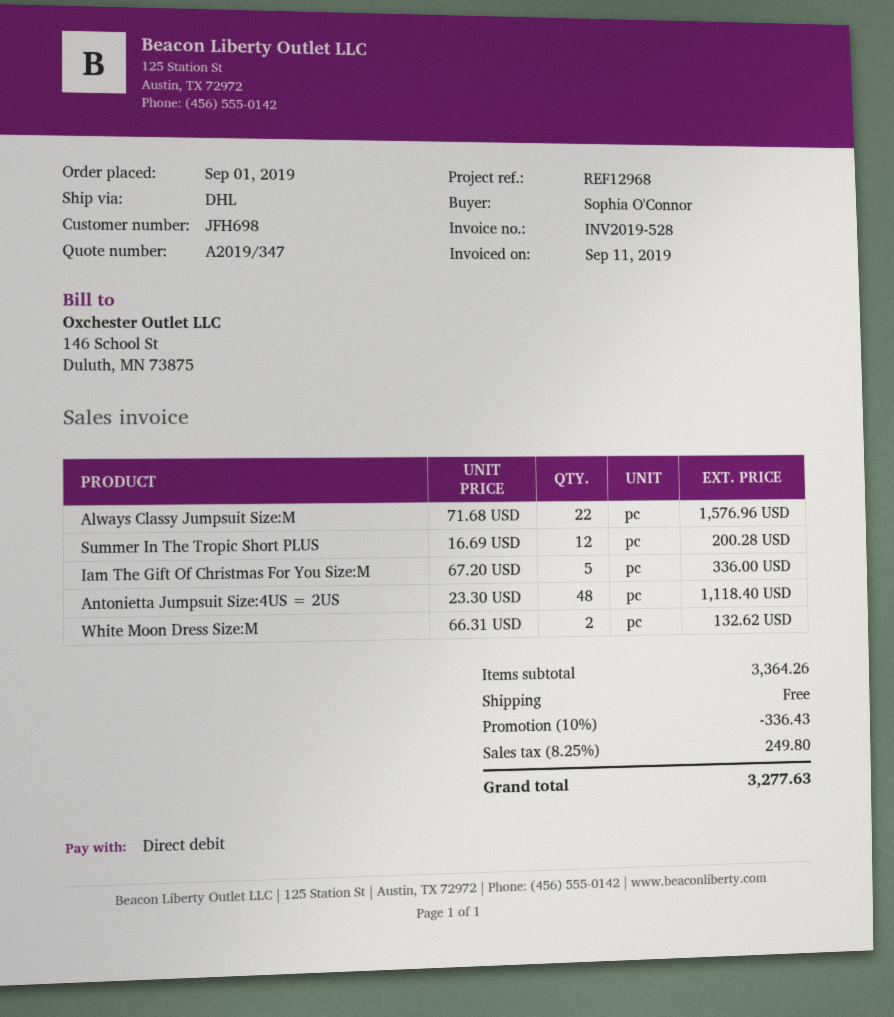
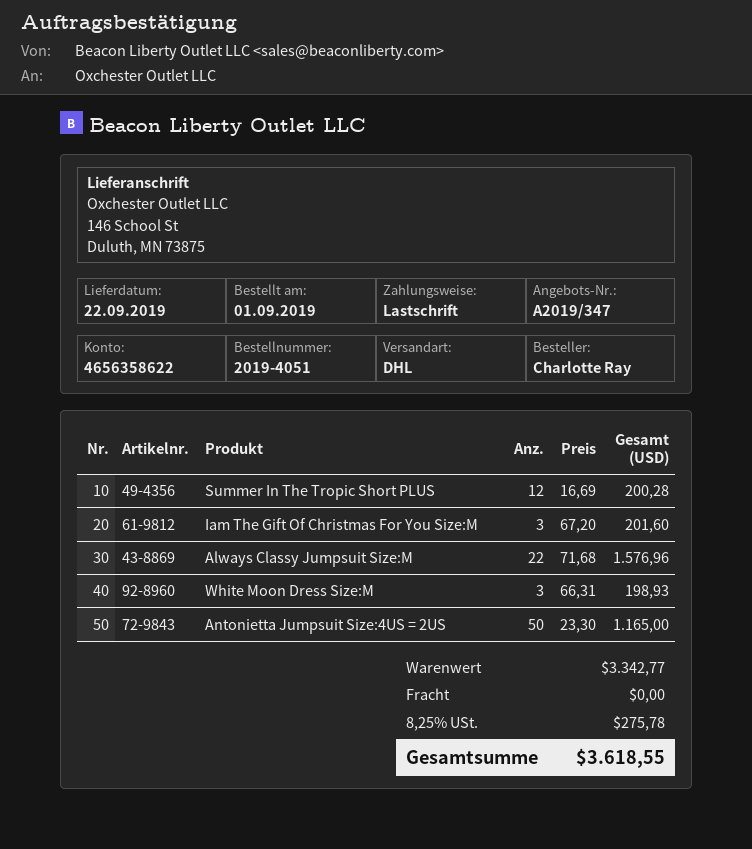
ordered by: Sophia O'Connor -> Charlotte Ray
Iam The Gift Of Christmas For You Size:M: 5 x 67.20 = 336.00 -> 3 x 67.20 = 201.60
Antonietta Jumpsuit Size:4US = 2US: 48 x 23.30 = 1118.40 -> 50 x 23.30 = 1165.00
White Moon Dress Size:M: 2 x 66.31 = 132.62 -> 3 x 66.31 = 198.93
subtotal: 3364.26 -> 3342.77
discount: 10% = 336.43 -> none
tax: 8.25% = 249.80 -> 8.25% = 275.78
total: 3277.63 -> 3618.55

